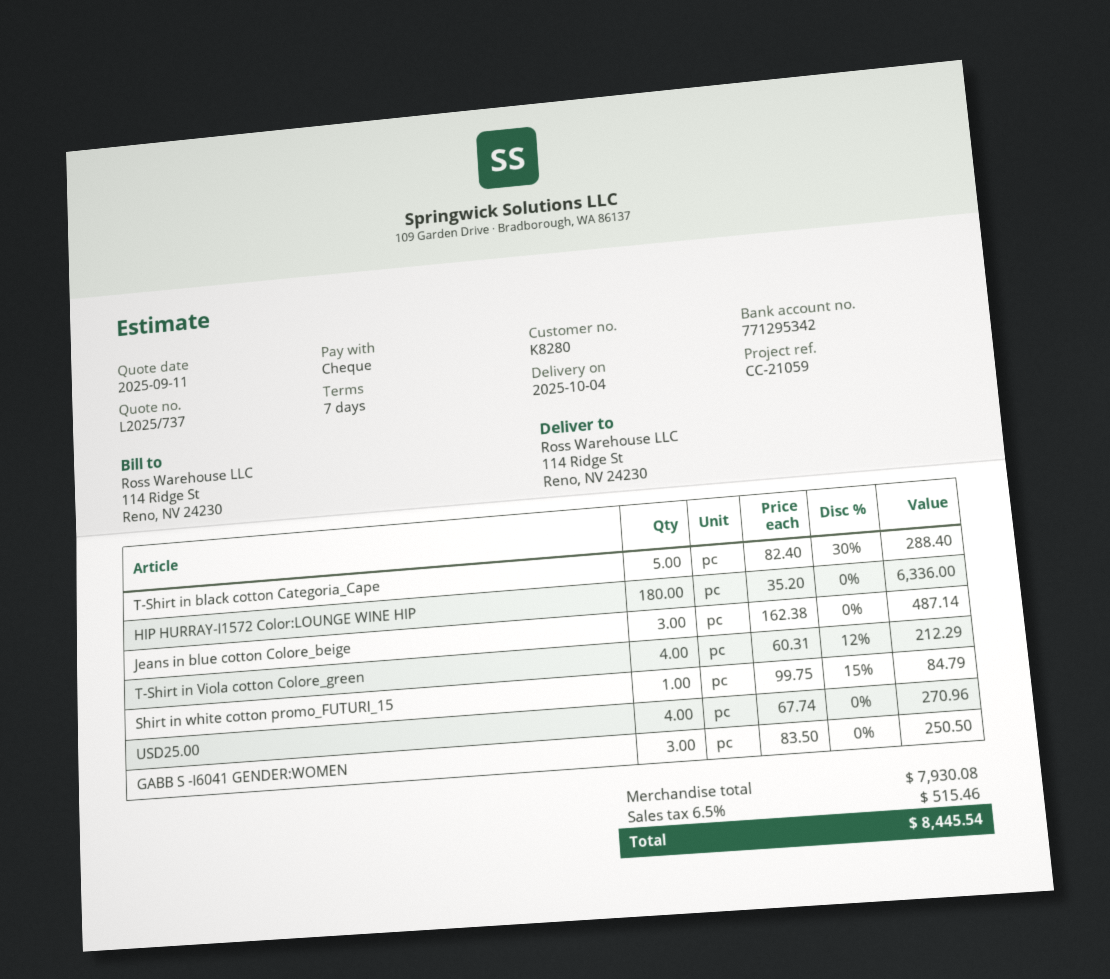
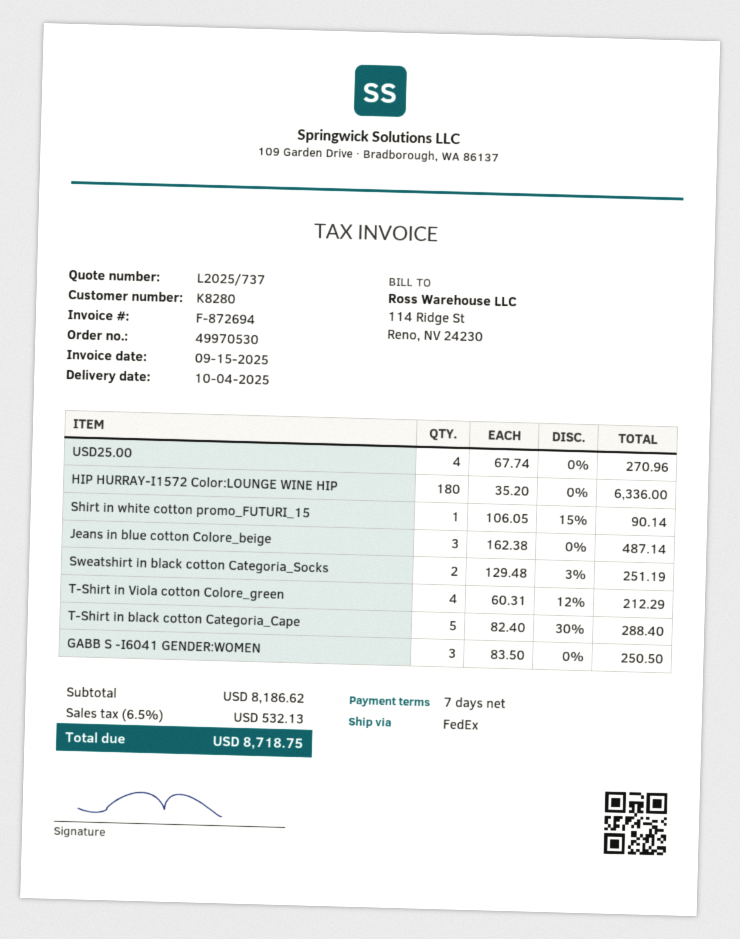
Shirt in white cotton promo_FUTURI_15: 1 x 99.75 - 15% = 84.79 -> 1 x 106.05 - 15% = 90.14
Sweatshirt in black cotton Categoria_Socks: none -> 2 x 129.48 - 3% = 251.19
subtotal: 7930.08 -> 8186.62
tax: 6.5% = 515.46 -> 6.5% = 532.13
total: 8445.54 -> 8718.75

